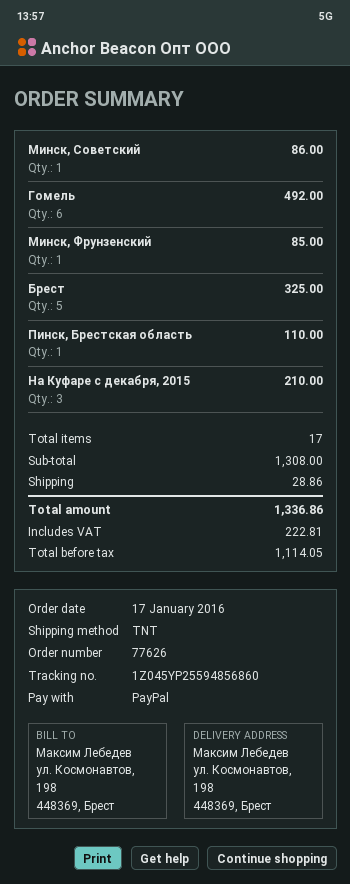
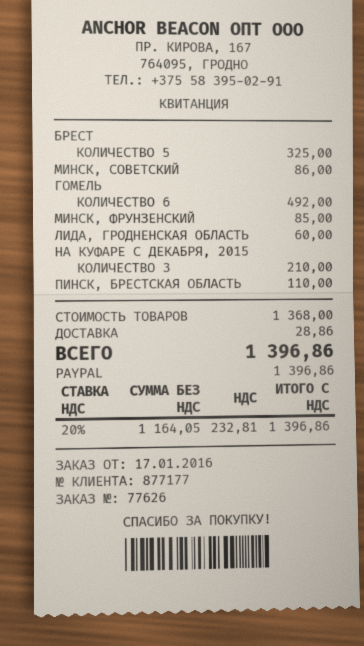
ЛИДА, ГРОДНЕНСКАЯ ОБЛАСТЬ: none -> 1 for 60.00
subtotal: 1308.00 -> 1368.00
net: 1114.05 -> 1164.05
tax: 222.81 -> 232.81
total: 1336.86 -> 1396.86

